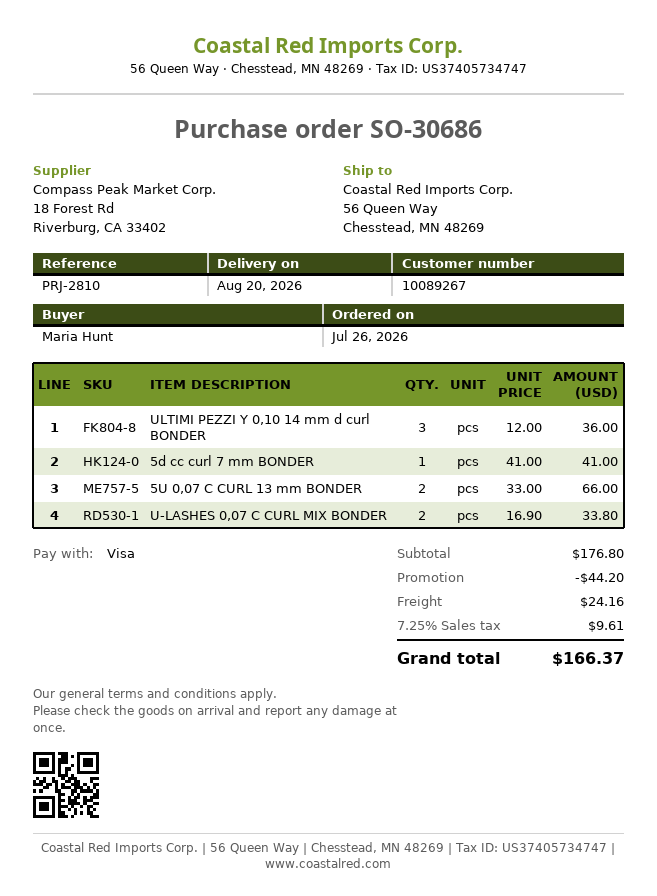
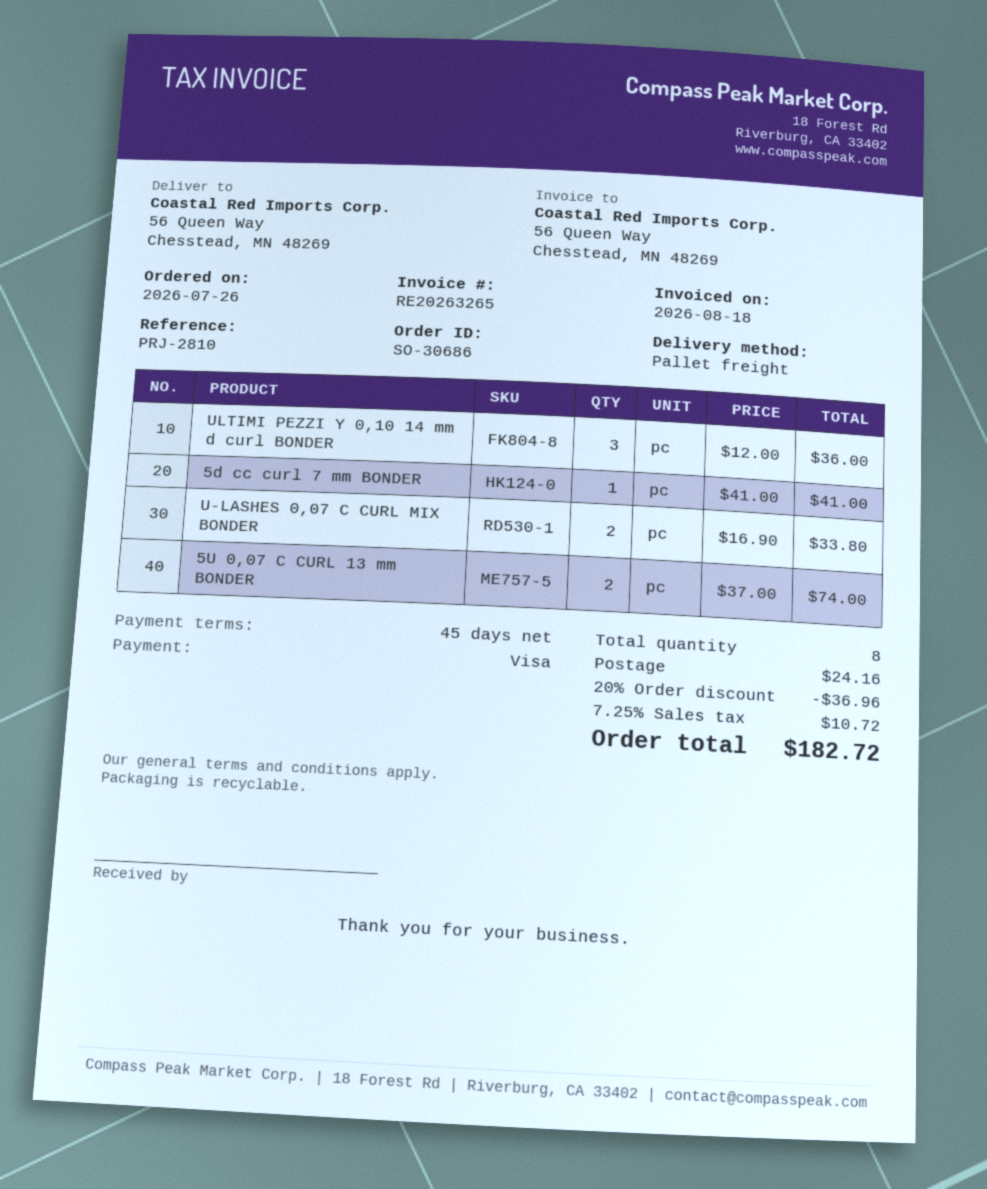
5U 0,07 C CURL 13 mm BONDER: 2 x 33.00 = 66.00 -> 2 x 37.00 = 74.00
discount: 44.20 -> 36.96
tax: 7.25% = 9.61 -> 7.25% = 10.72
total: 166.37 -> 182.72

